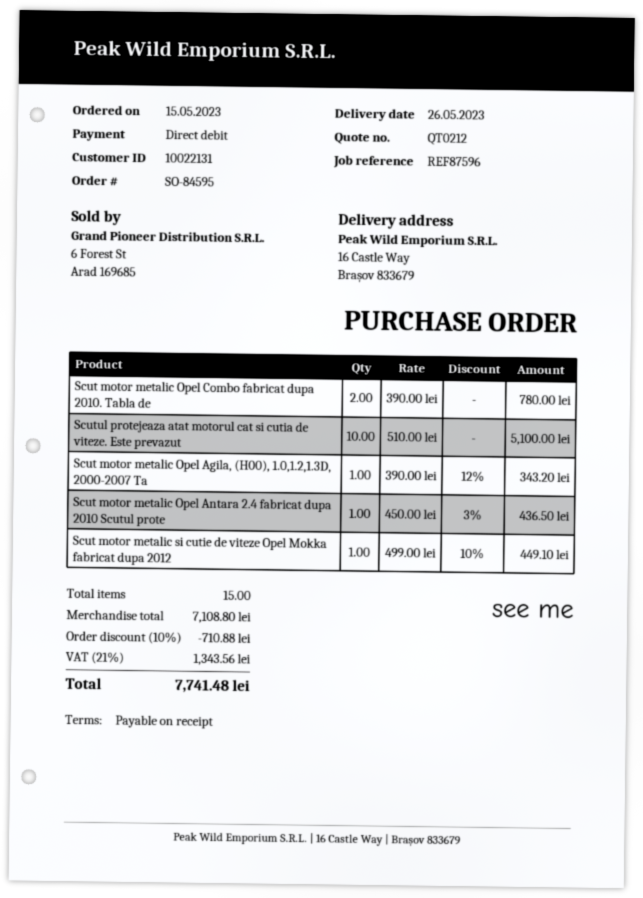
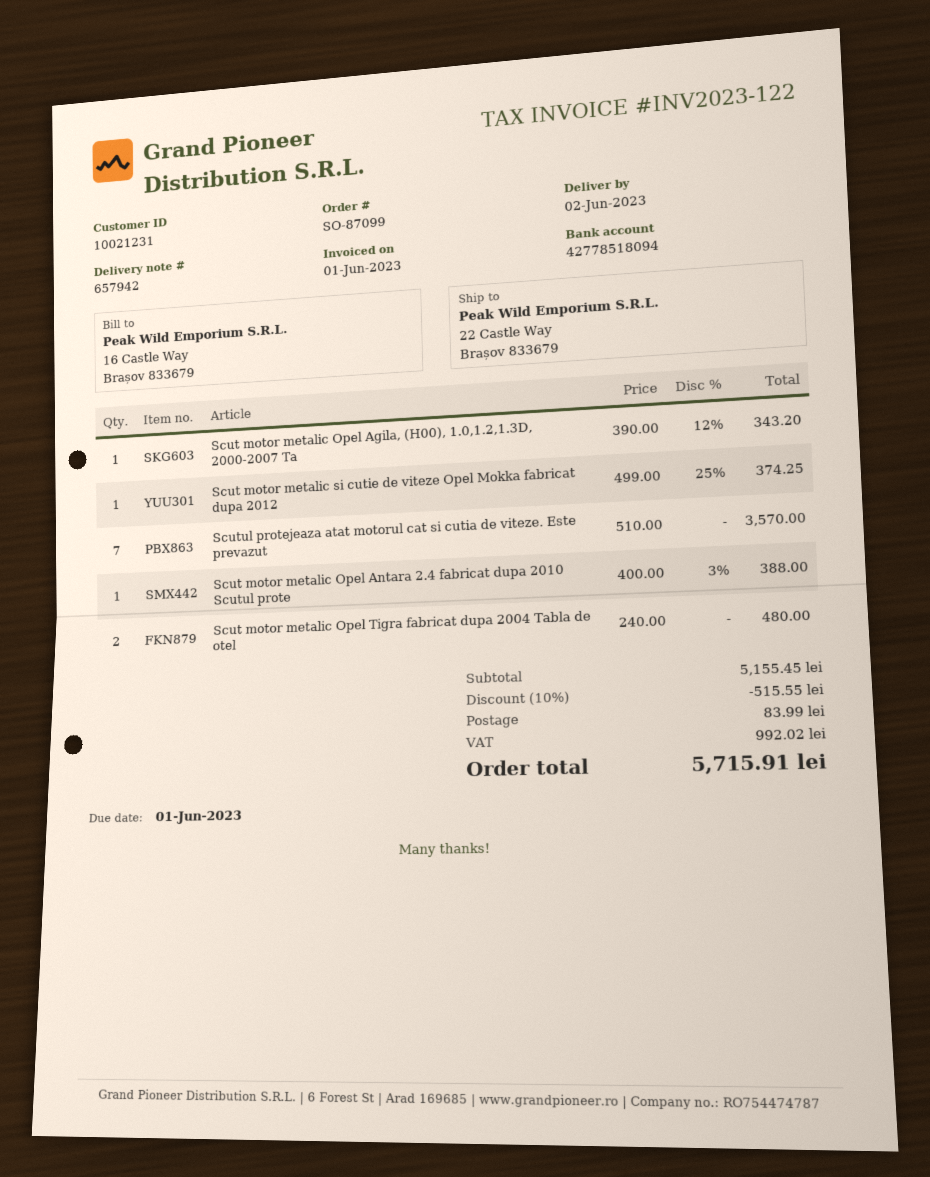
order number: SO-84595 -> SO-87099
delivery date: 2023-05-26 -> 2023-06-02
customer number: 10022131 -> 10021231
ship to: 16 Castle Way, Brașov 833679 -> 22 Castle Way, Brașov 833679
Scut motor metalic Opel Combo fabricat dupa 2010. Tabla de: 2 x 390.00 = 780.00 -> none
Scutul protejeaza atat motorul cat si cutia de viteze. Este prevazut: 10 x 510.00 = 5100.00 -> 7 x 510.00 = 3570.00
Scut motor metalic Opel Antara 2.4 fabricat dupa 2010 Scutul prote: 1 x 450.00 - 3% = 436.50 -> 1 x 400.00 - 3% = 388.00
Scut motor metalic si cutie de viteze Opel Mokka fabricat dupa 2012: 1 x 499.00 - 10% = 449.10 -> 1 x 499.00 - 25% = 374.25
Scut motor metalic Opel Tigra fabricat dupa 2004 Tabla de otel: none -> 2 x 240.00 = 480.00
subtotal: 7108.80 -> 5155.45
discount: 10% = 710.88 -> 10% = 515.55
shipping: none -> 83.99
tax: 1343.56 -> 992.02
total: 7741.48 -> 5715.91

